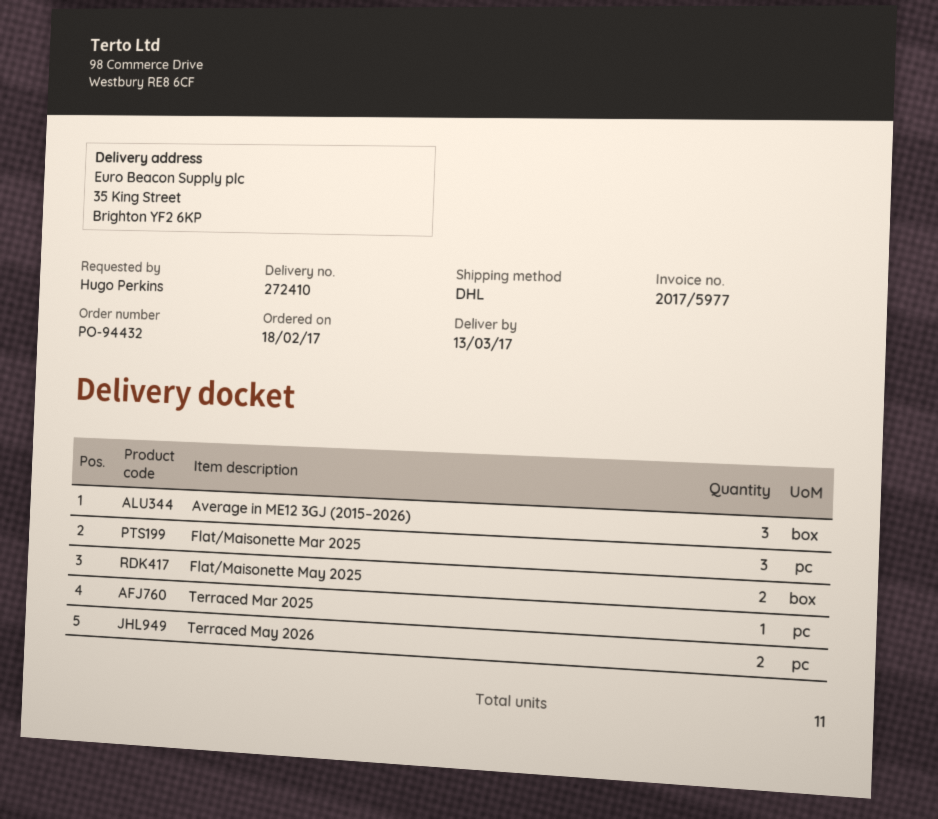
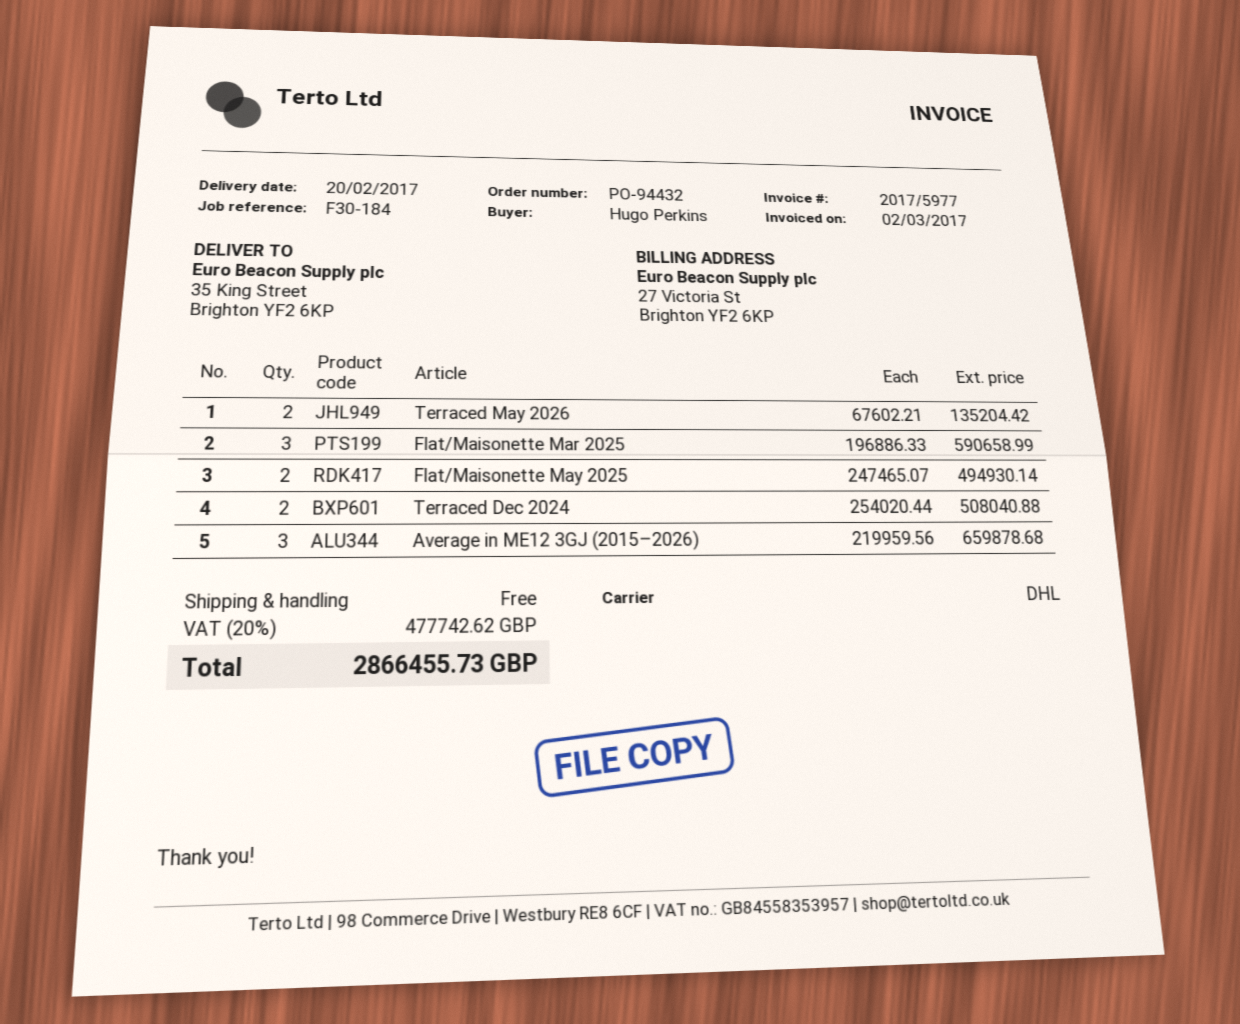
delivery date: 2017-03-13 -> 2017-02-20
Terraced Mar 2025: 1 -> none
Terraced Dec 2024: none -> 2

